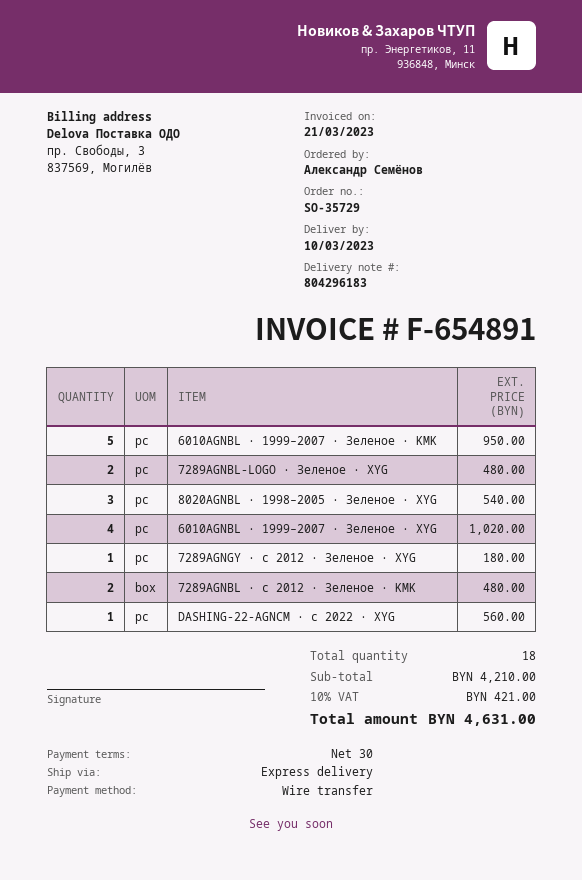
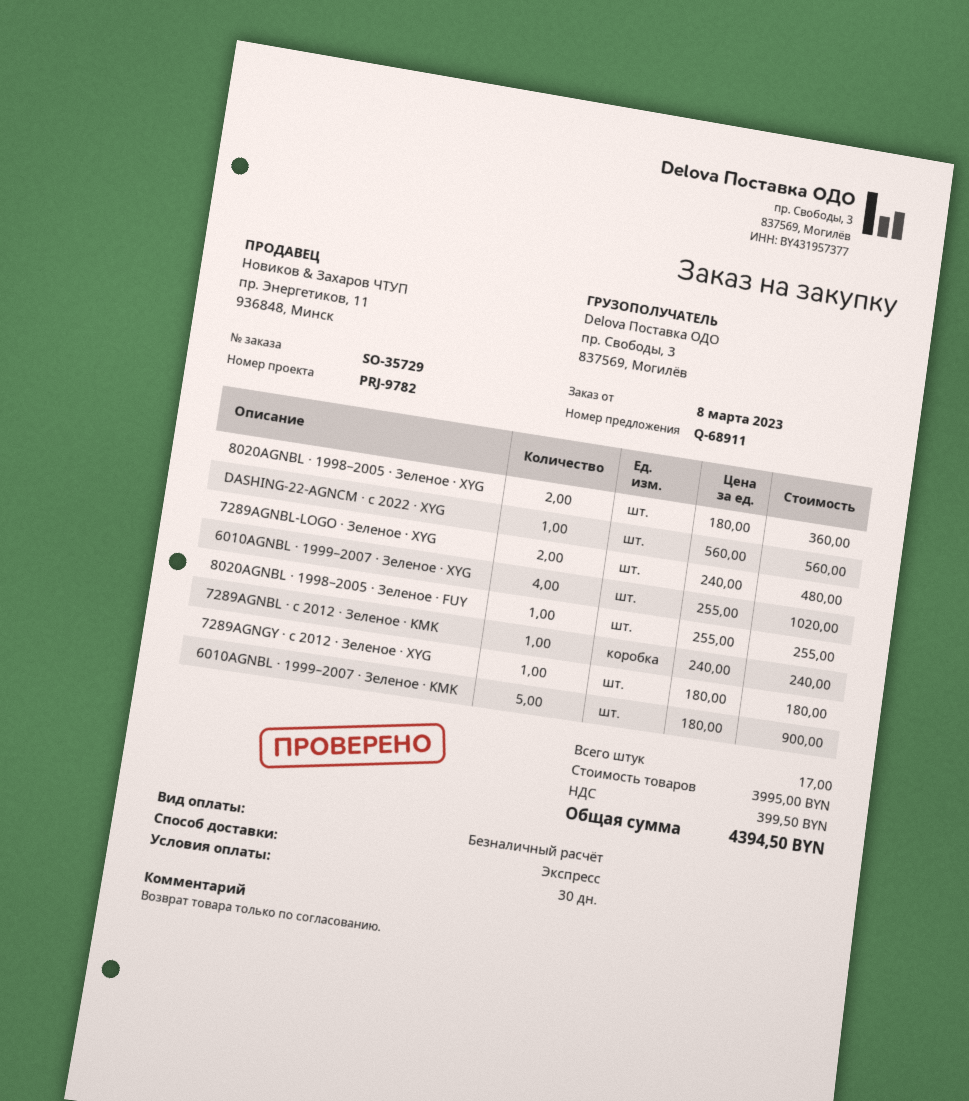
6010AGNBL · 1999–2007 · Зеленое · KMK: 5 for 950.00 -> 5 for 900.00
8020AGNBL · 1998–2005 · Зеленое · XYG: 3 for 540.00 -> 2 for 360.00
7289AGNBL · с 2012 · Зеленое · KMK: 2 for 480.00 -> 1 for 240.00
8020AGNBL · 1998–2005 · Зеленое · FUY: none -> 1 for 255.00
total quantity: 18 -> 17
subtotal: 4210.00 -> 3995.00
tax: 421.00 -> 399.50
total: 4631.00 -> 4394.50

